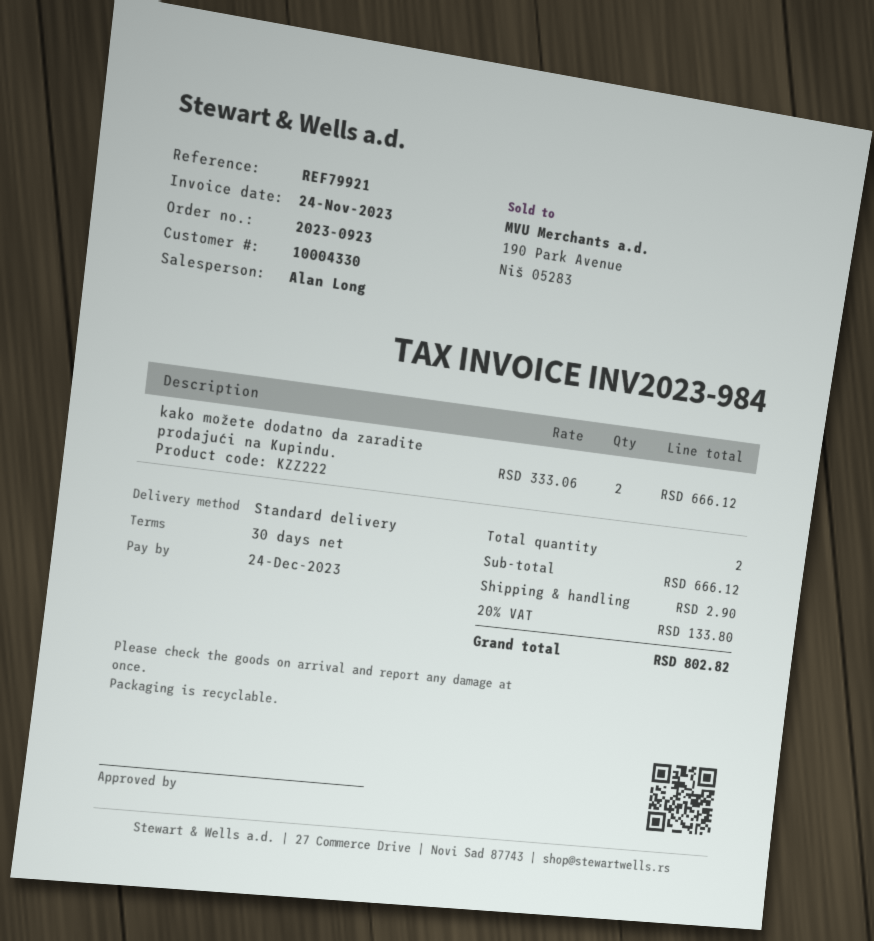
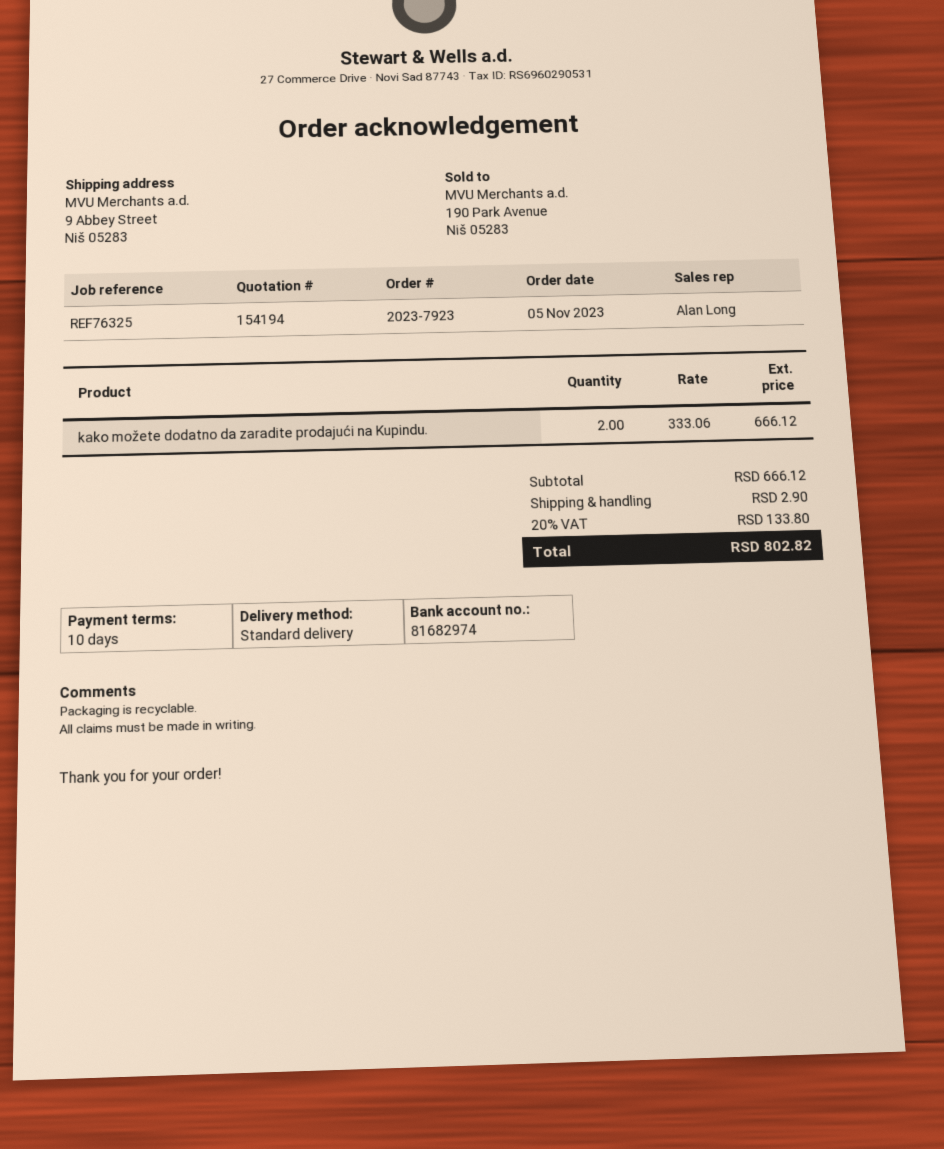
order number: 2023-0923 -> 2023-7923
payment terms: 30 days -> 10 days
reference: REF79921 -> REF76325

